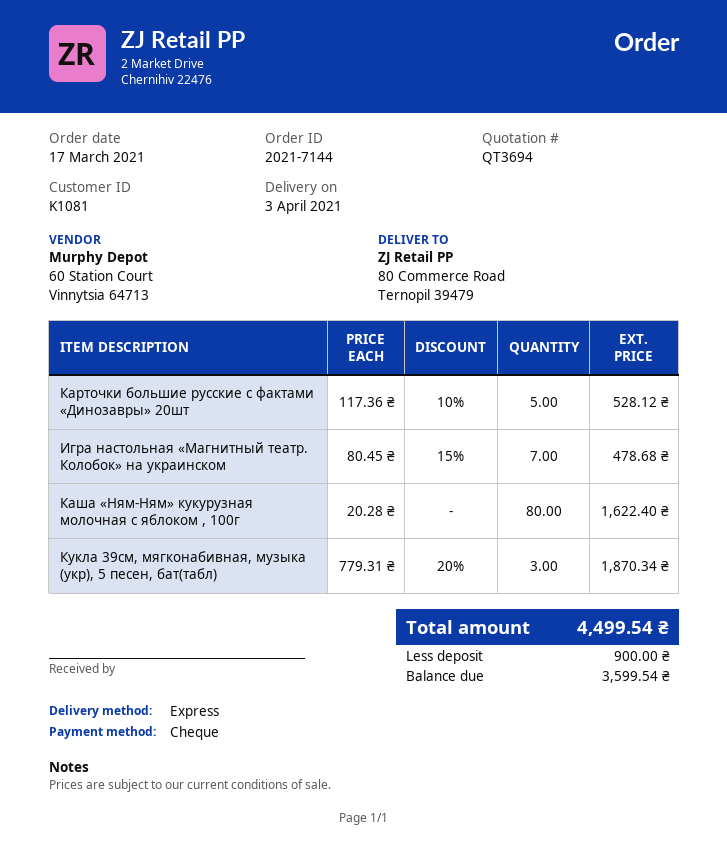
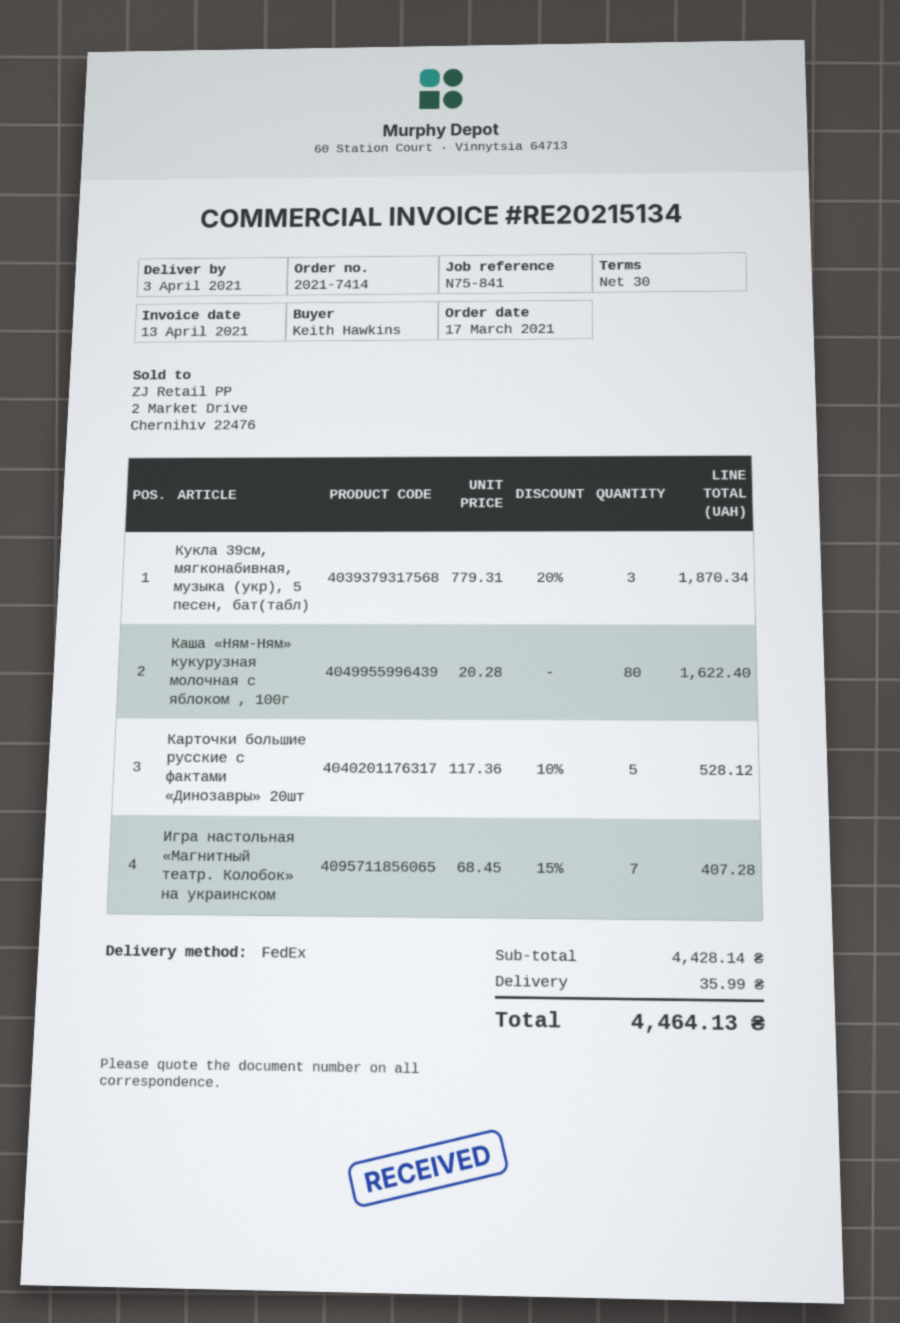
order number: 2021-7144 -> 2021-7414
shipping method: express -> FedEx
Игра настольная «Магнитный театр. Колобок» на украинском: 7 x 80.45 - 15% = 478.68 -> 7 x 68.45 - 15% = 407.28
shipping: none -> 35.99
total: 4499.54 -> 4464.13

